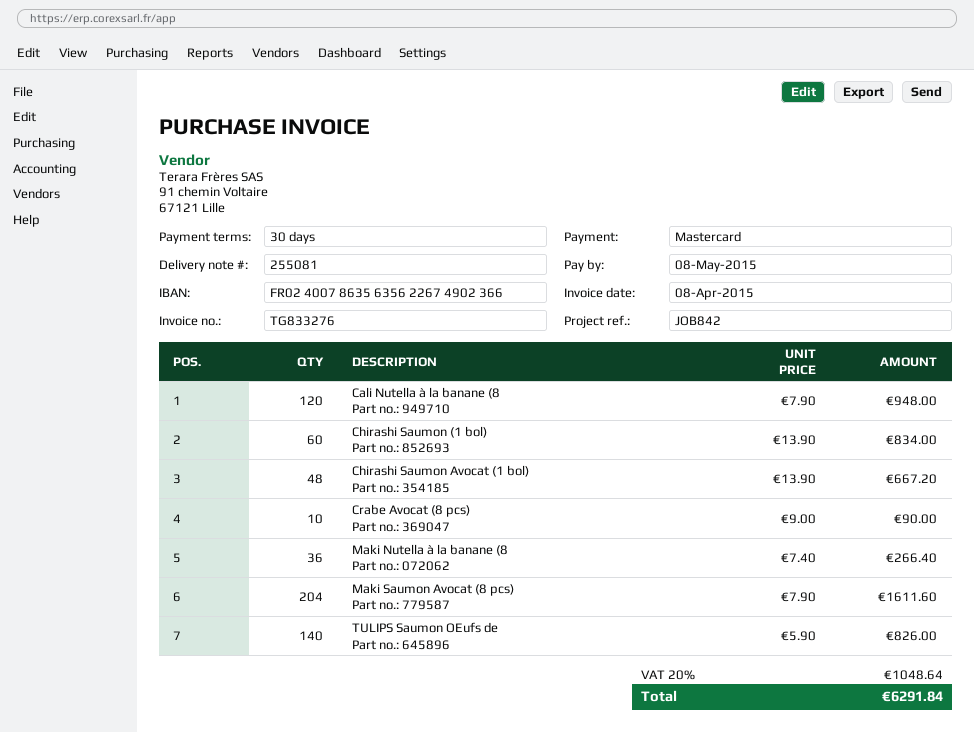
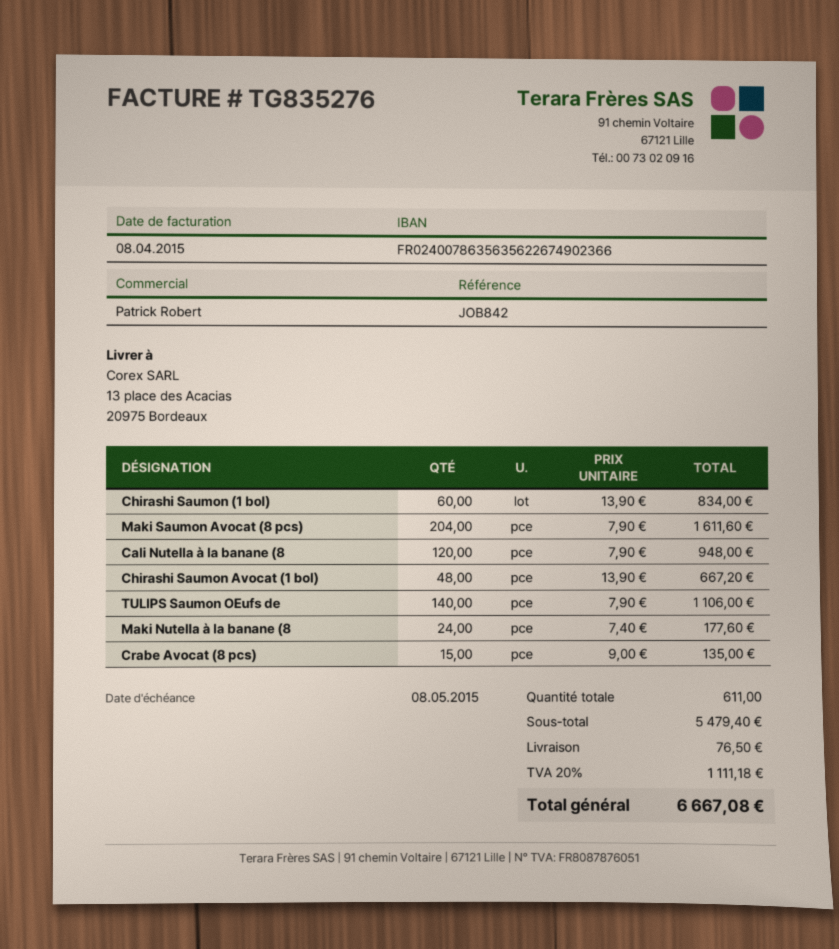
invoice number: TG833276 -> TG835276
Crabe Avocat (8 pcs): 10 x 9.00 = 90.00 -> 15 x 9.00 = 135.00
Maki Nutella à la banane (8: 36 x 7.40 = 266.40 -> 24 x 7.40 = 177.60
TULIPS Saumon OEufs de: 140 x 5.90 = 826.00 -> 140 x 7.90 = 1106.00
shipping: none -> 76.50
tax: 20% = 1048.64 -> 20% = 1111.18
total: 6291.84 -> 6667.08

